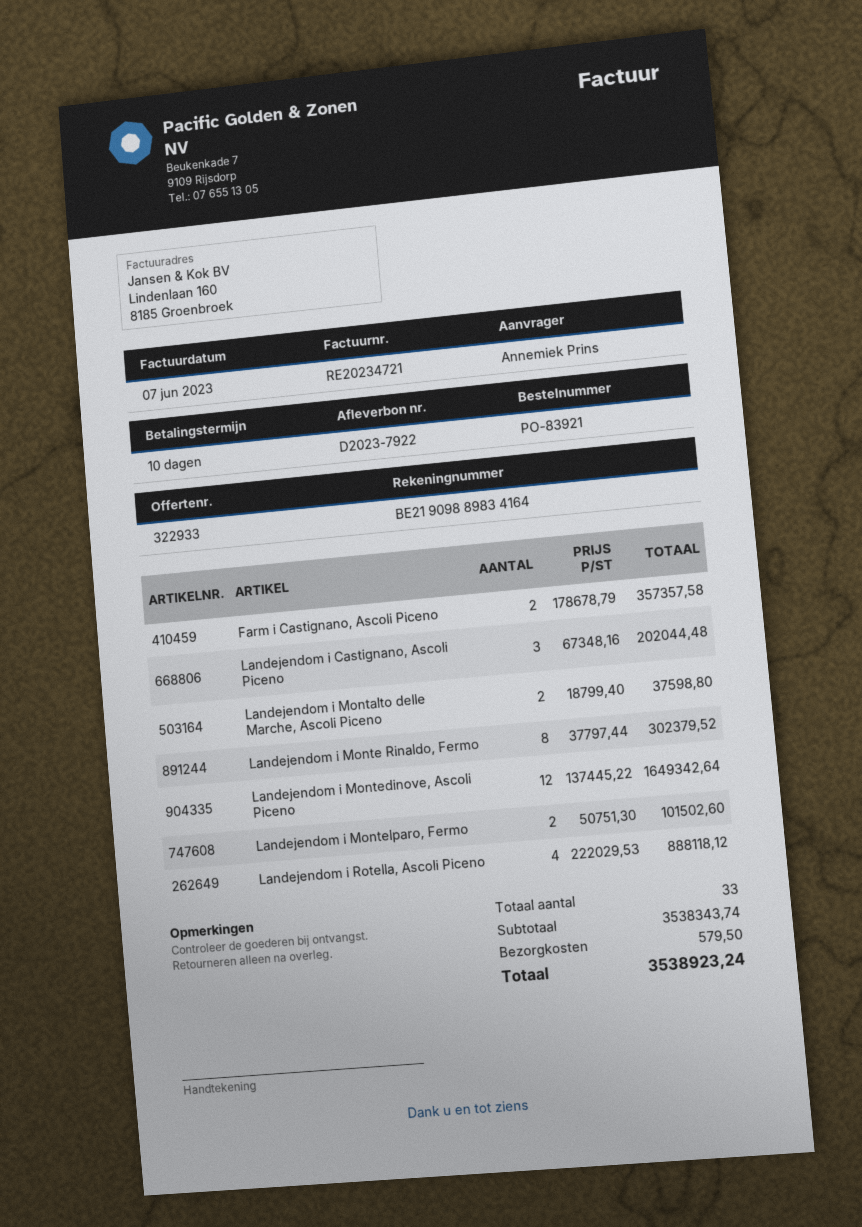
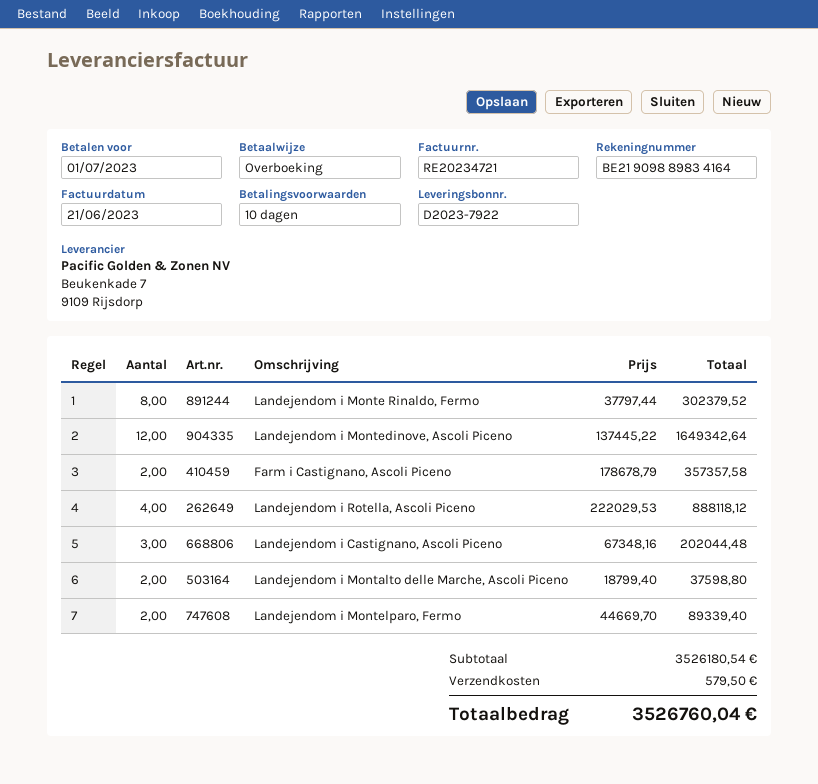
invoice date: 2023-06-07 -> 2023-06-21
Landejendom i Montelparo, Fermo: 2 x 50751.30 = 101502.60 -> 2 x 44669.70 = 89339.40
subtotal: 3538343.74 -> 3526180.54
total: 3538923.24 -> 3526760.04

